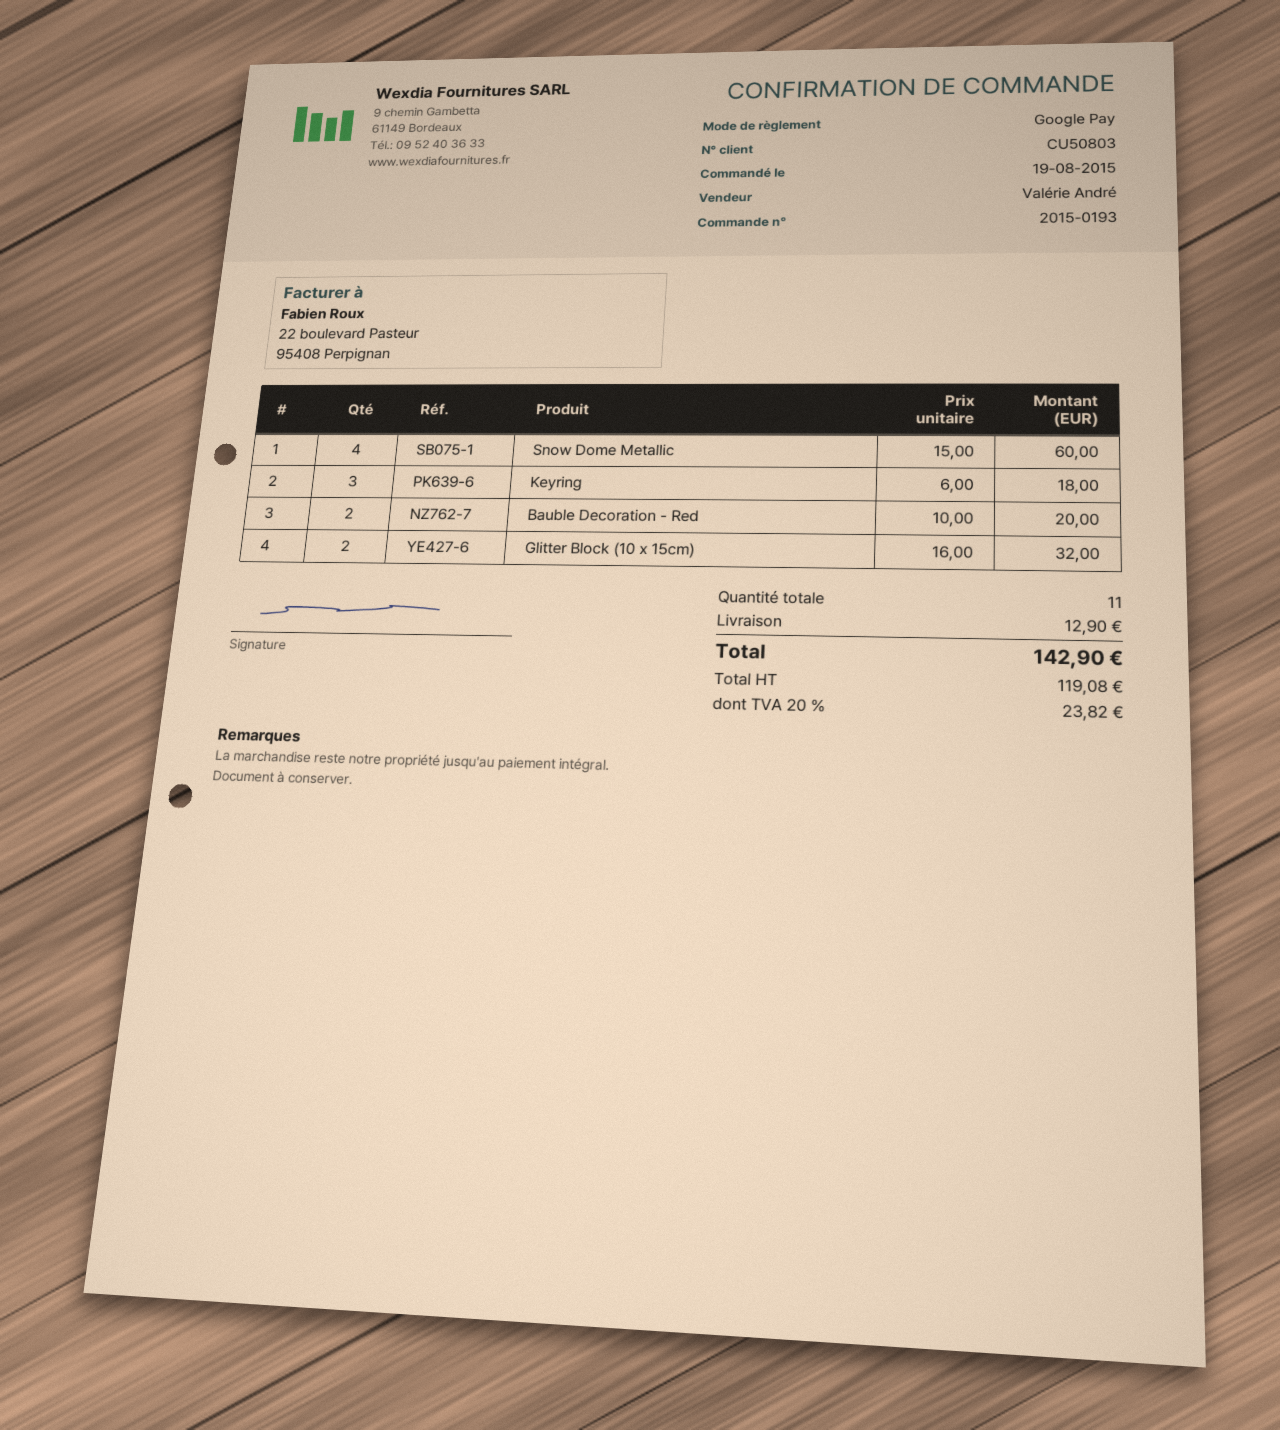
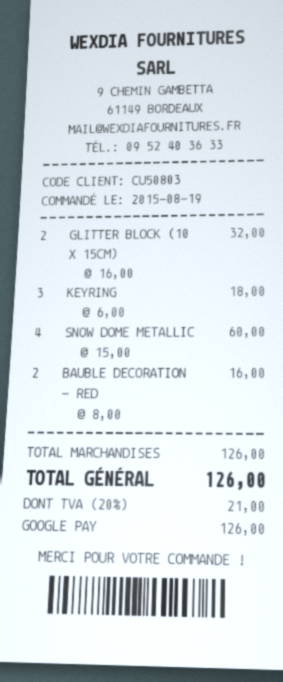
Bauble Decoration - Red: 2 x 10.00 = 20.00 -> 2 x 8.00 = 16.00
shipping: 12.90 -> none
tax: 20% = 23.82 -> 20% = 21.00
total: 142.90 -> 126.00

